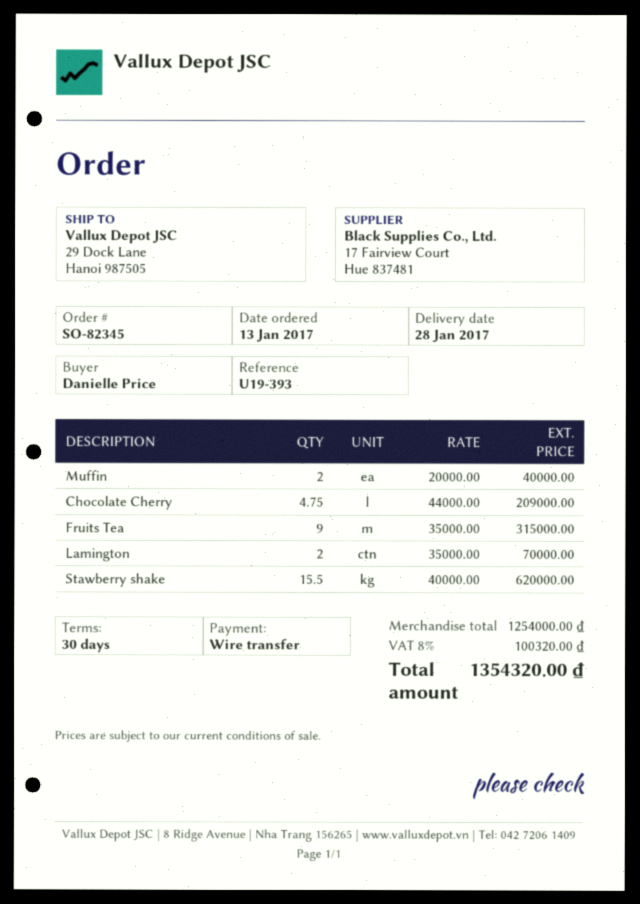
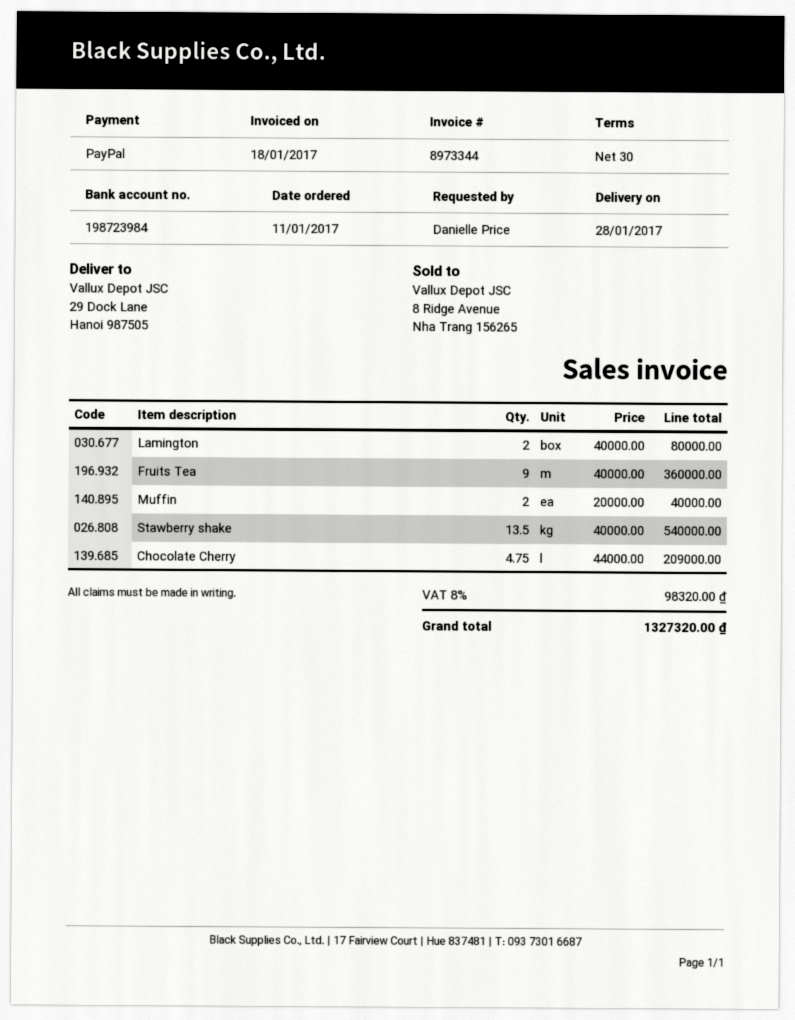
order date: 2017-01-13 -> 2017-01-11
payment method: bank transfer -> PayPal
Fruits Tea: 9 x 35000.00 = 315000.00 -> 9 x 40000.00 = 360000.00
Lamington: 2 x 35000.00 = 70000.00 -> 2 x 40000.00 = 80000.00
Stawberry shake: 15.5 x 40000.00 = 620000.00 -> 13.5 x 40000.00 = 540000.00
tax: 8% = 100320.00 -> 8% = 98320.00
total: 1354320.00 -> 1327320.00

